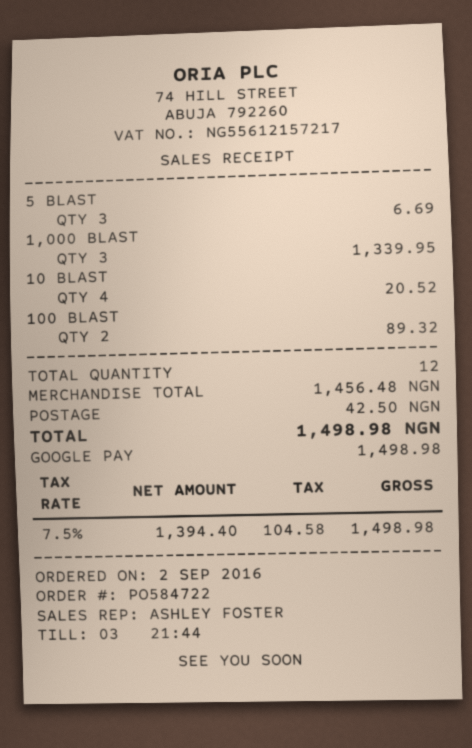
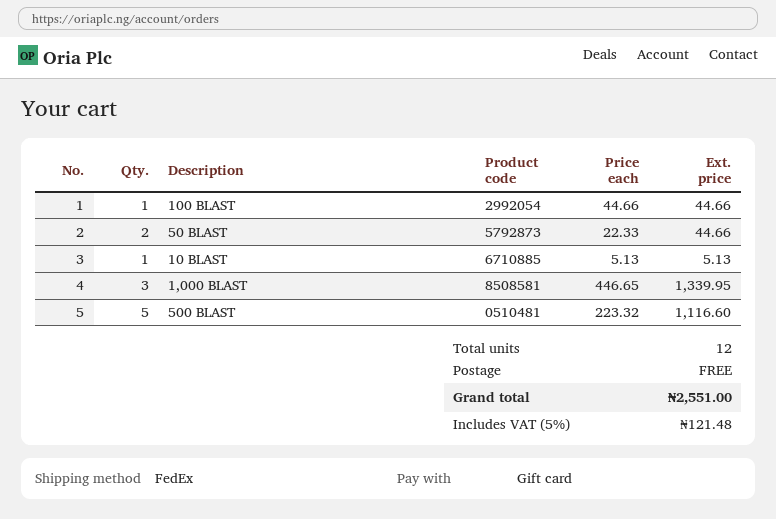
payment method: Google Pay -> gift card
5 BLAST: 3 for 6.69 -> none
10 BLAST: 4 for 20.52 -> 1 for 5.13
100 BLAST: 2 for 89.32 -> 1 for 44.66
50 BLAST: none -> 2 for 44.66
500 BLAST: none -> 5 for 1116.60
shipping: 42.50 -> 0.00
tax: 7.5% = 104.58 -> 5% = 121.48
total: 1498.98 -> 2551.00

